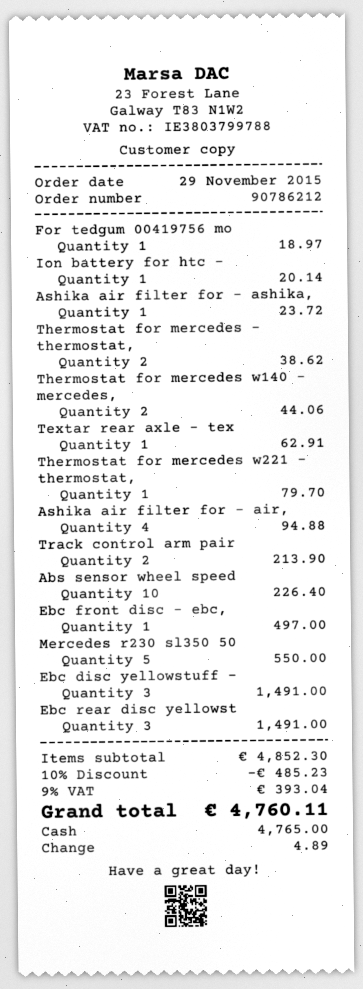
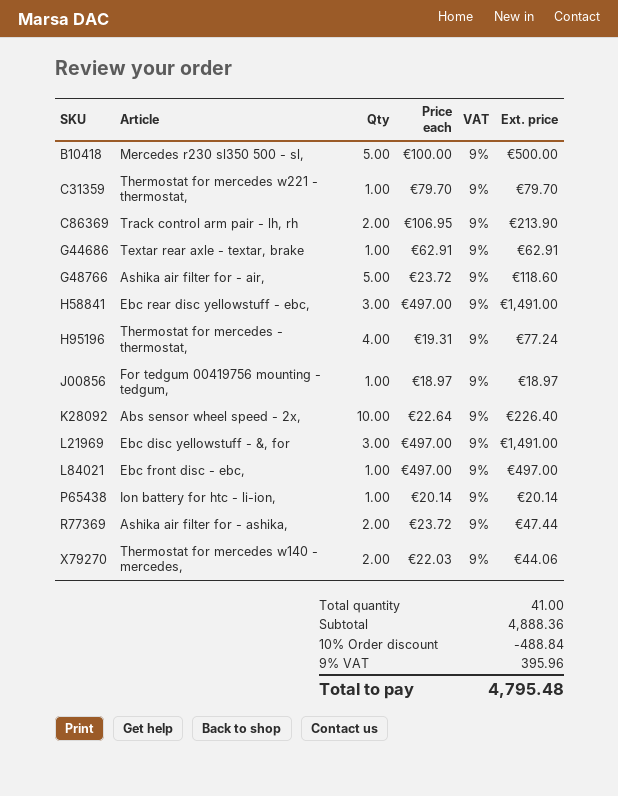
Ashika air filter for - ashika,: 1 for 23.72 -> 2 for 47.44
Thermostat for mercedes - thermostat,: 2 for 38.62 -> 4 for 77.24
Ashika air filter for - air,: 4 for 94.88 -> 5 for 118.60
Mercedes r230 sl350 50: 5 for 550.00 -> 5 for 500.00
subtotal: 4852.30 -> 4888.36
discount: 10% = 485.23 -> 10% = 488.84
tax: 9% = 393.04 -> 9% = 395.96
total: 4760.11 -> 4795.48

